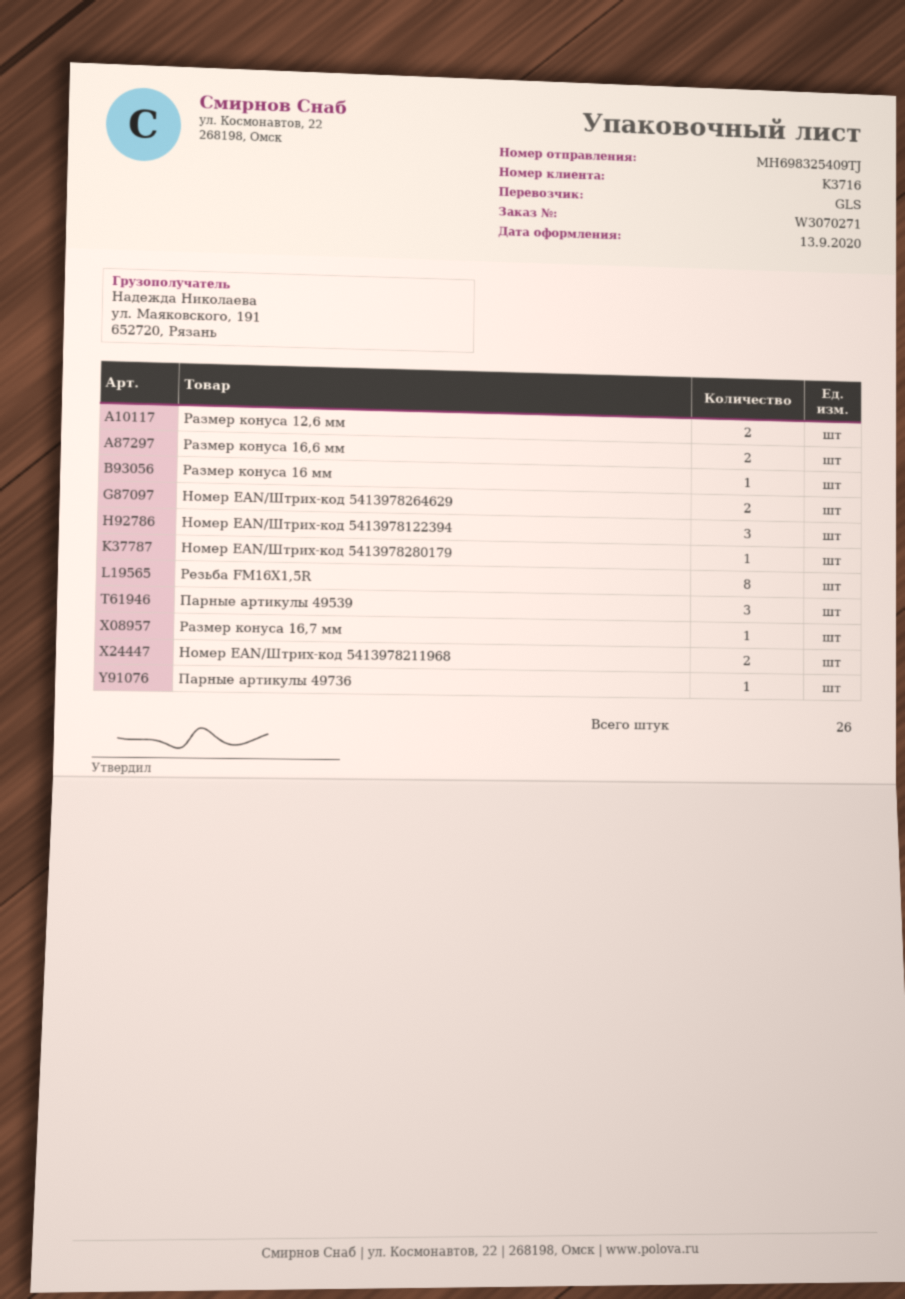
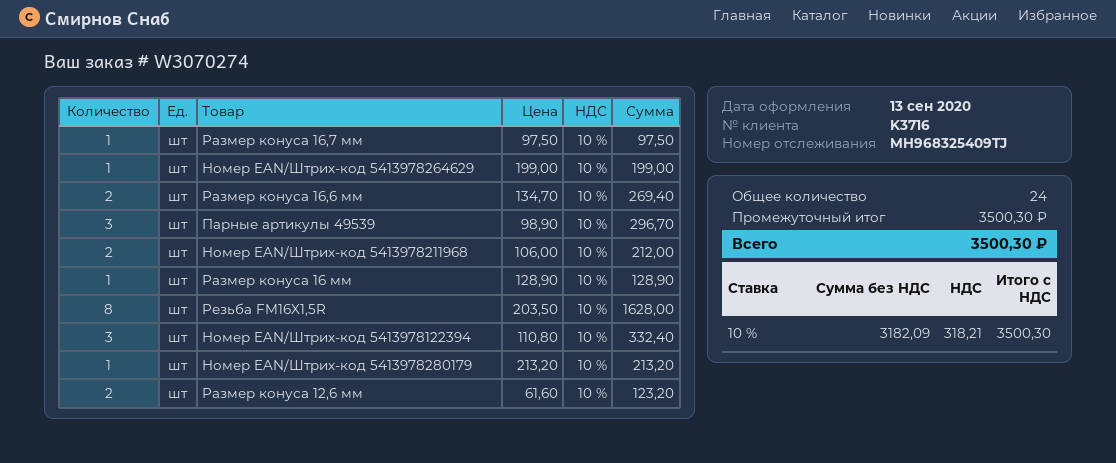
order number: W3070271 -> W3070274
tracking number: MH698325409TJ -> MH968325409TJ
Номер EAN/Штрих-код 5413978264629: 2 -> 1
Парные артикулы 49736: 1 -> none
total quantity: 26 -> 24

